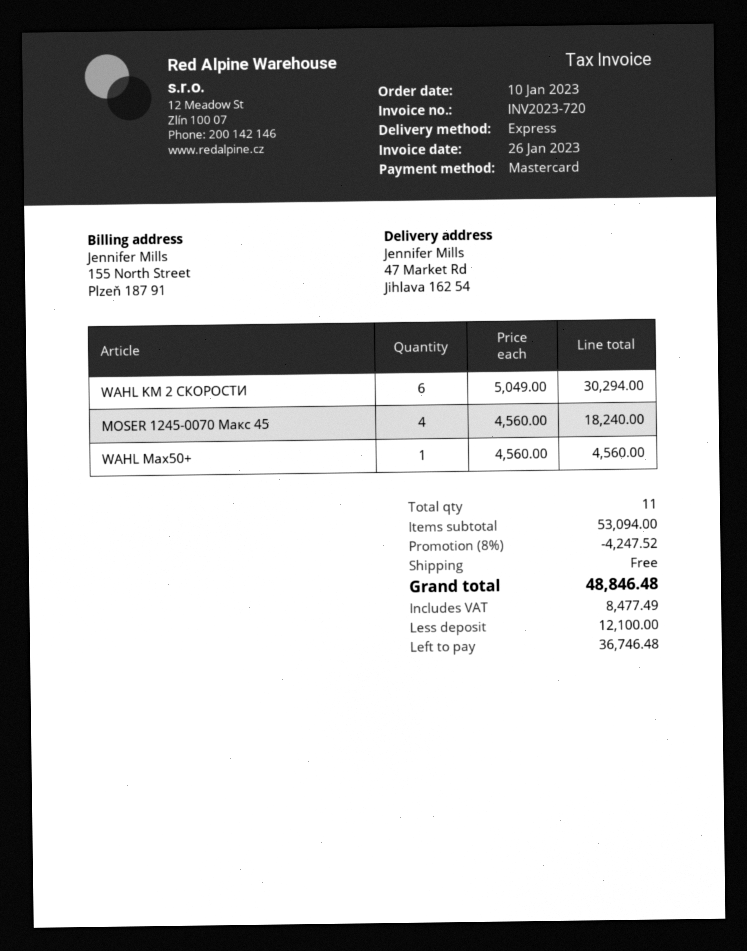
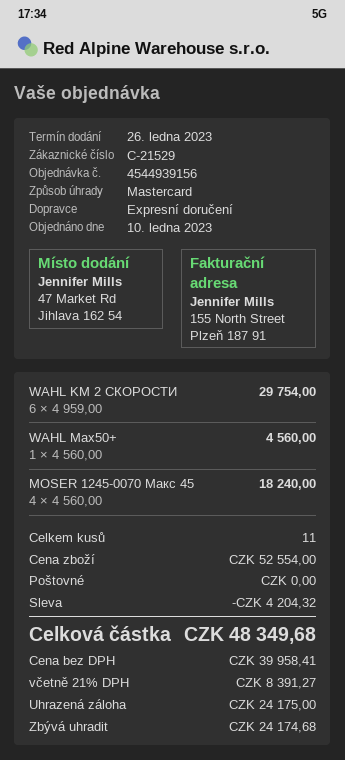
WAHL KM 2 СКОРОСТИ: 6 x 5049.00 = 30294.00 -> 6 x 4959.00 = 29754.00
subtotal: 53094.00 -> 52554.00
discount: 4247.52 -> 4204.32
tax: 8477.49 -> 8391.27
total: 48846.48 -> 48349.68
deposit: 12100.00 -> 24175.00
balance: 36746.48 -> 24174.68

